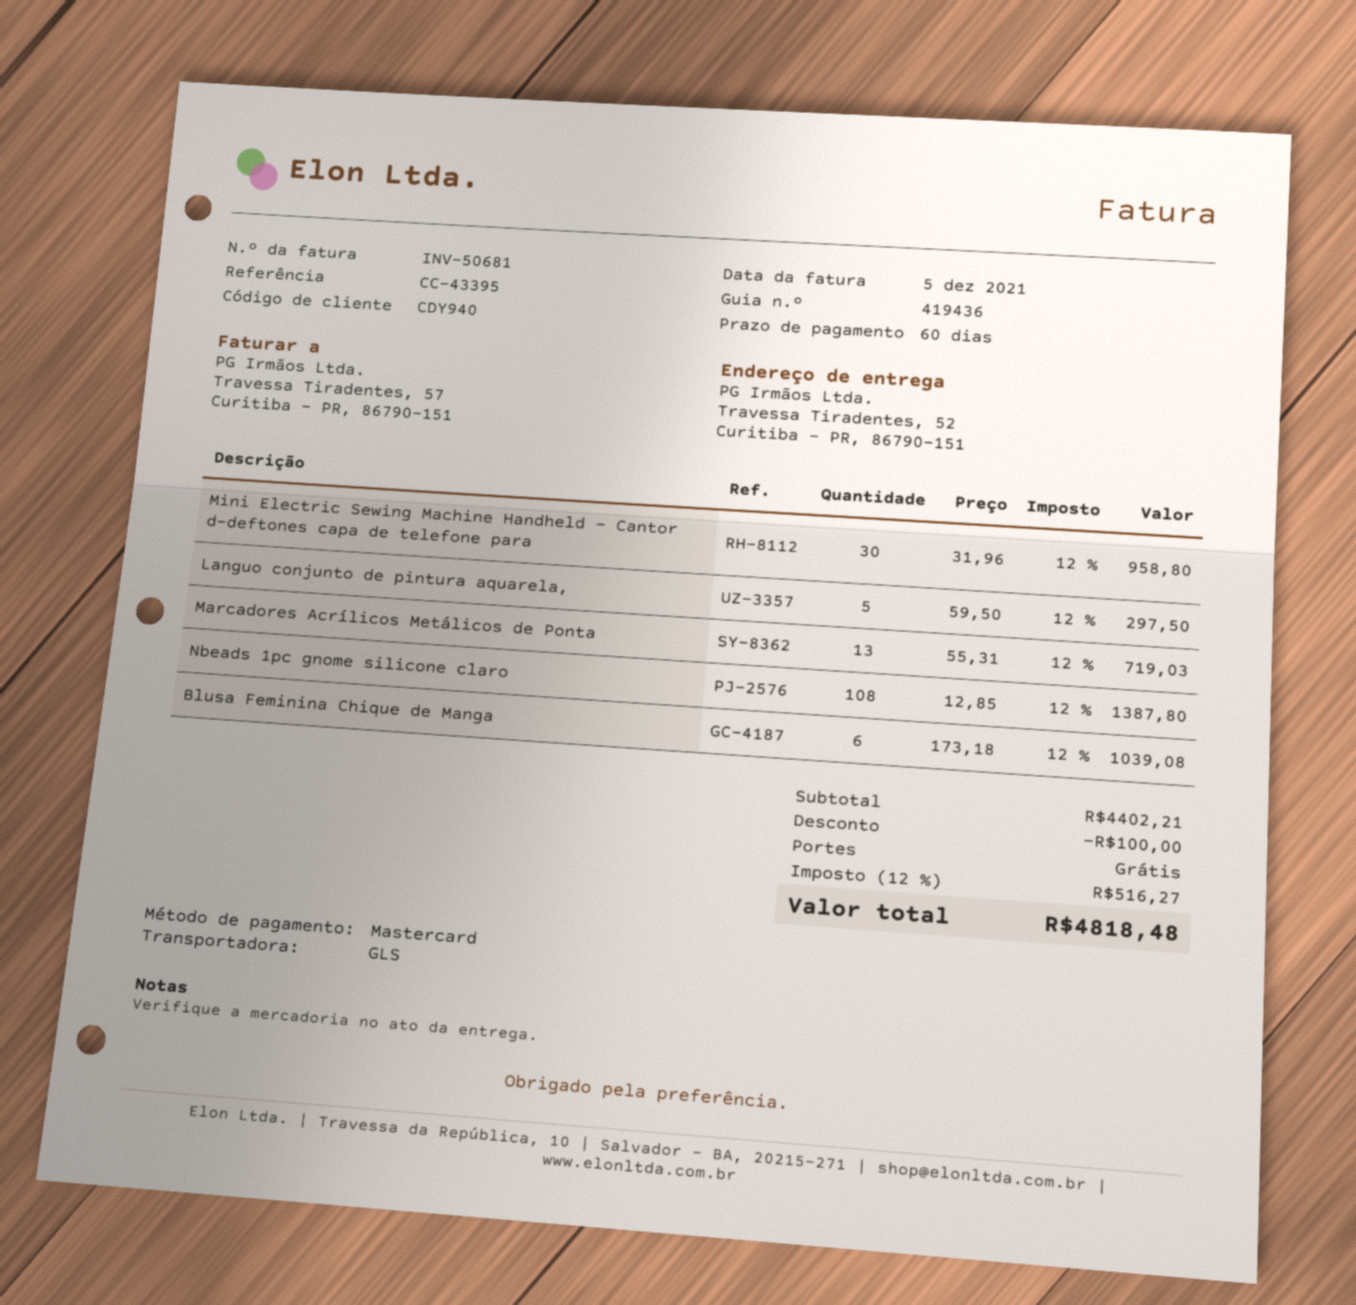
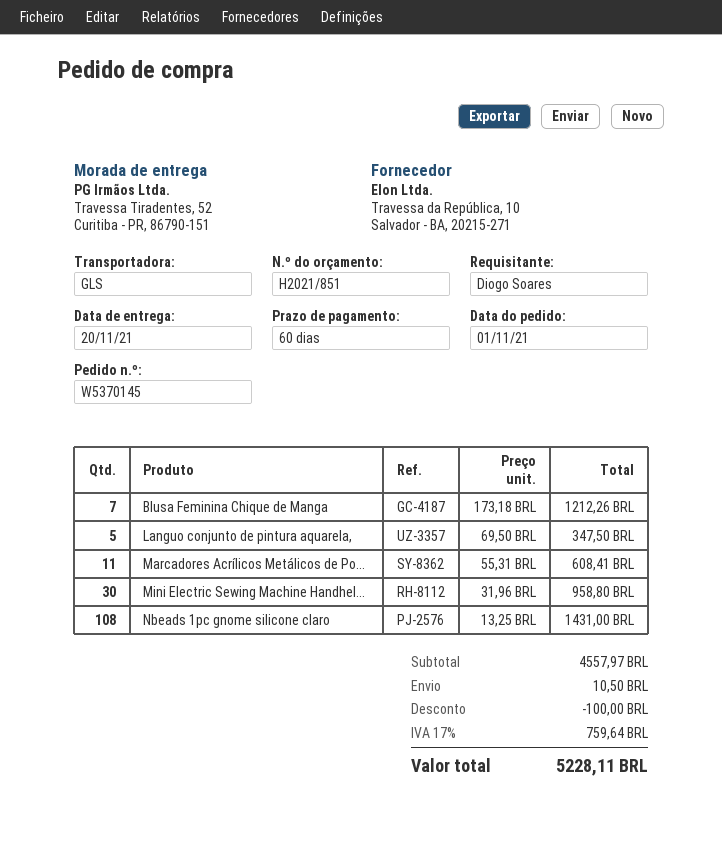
Languo conjunto de pintura aquarela,: 5 x 59.50 = 297.50 -> 5 x 69.50 = 347.50
Marcadores Acrílicos Metálicos de Ponta: 13 x 55.31 = 719.03 -> 11 x 55.31 = 608.41
Nbeads 1pc gnome silicone claro: 108 x 12.85 = 1387.80 -> 108 x 13.25 = 1431.00
Blusa Feminina Chique de Manga: 6 x 173.18 = 1039.08 -> 7 x 173.18 = 1212.26
subtotal: 4402.21 -> 4557.97
shipping: 0.00 -> 10.50
tax: 12% = 516.27 -> 17% = 759.64
total: 4818.48 -> 5228.11

